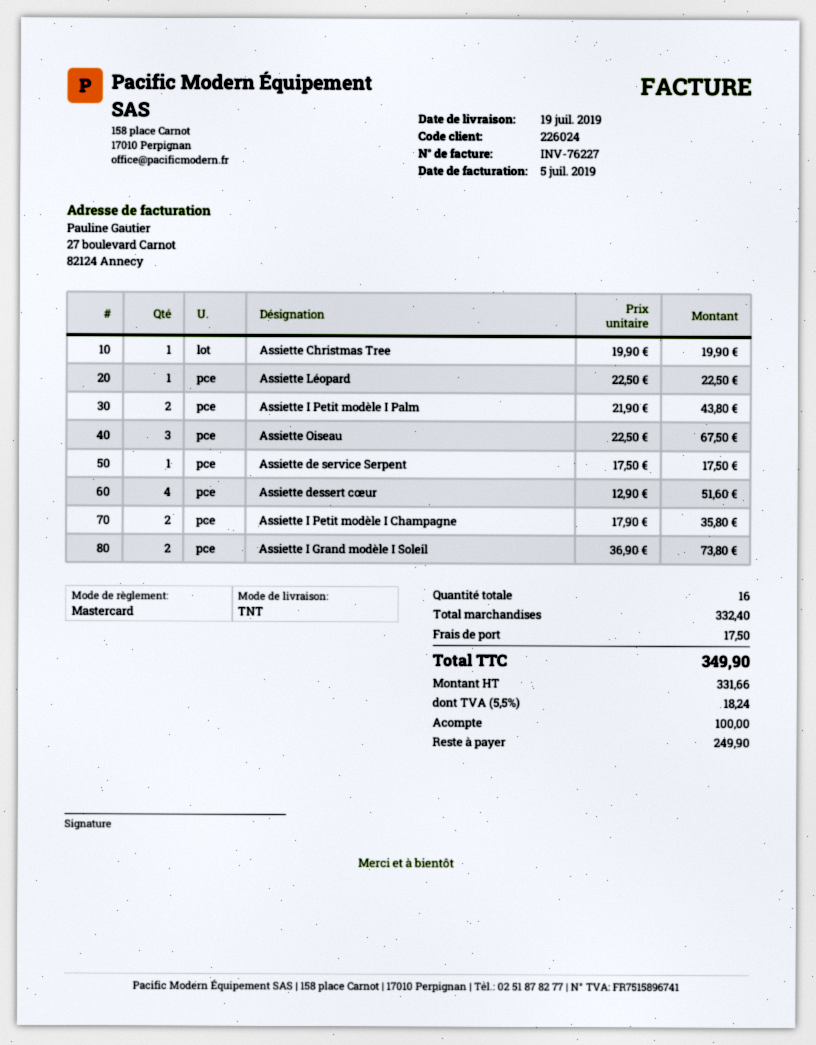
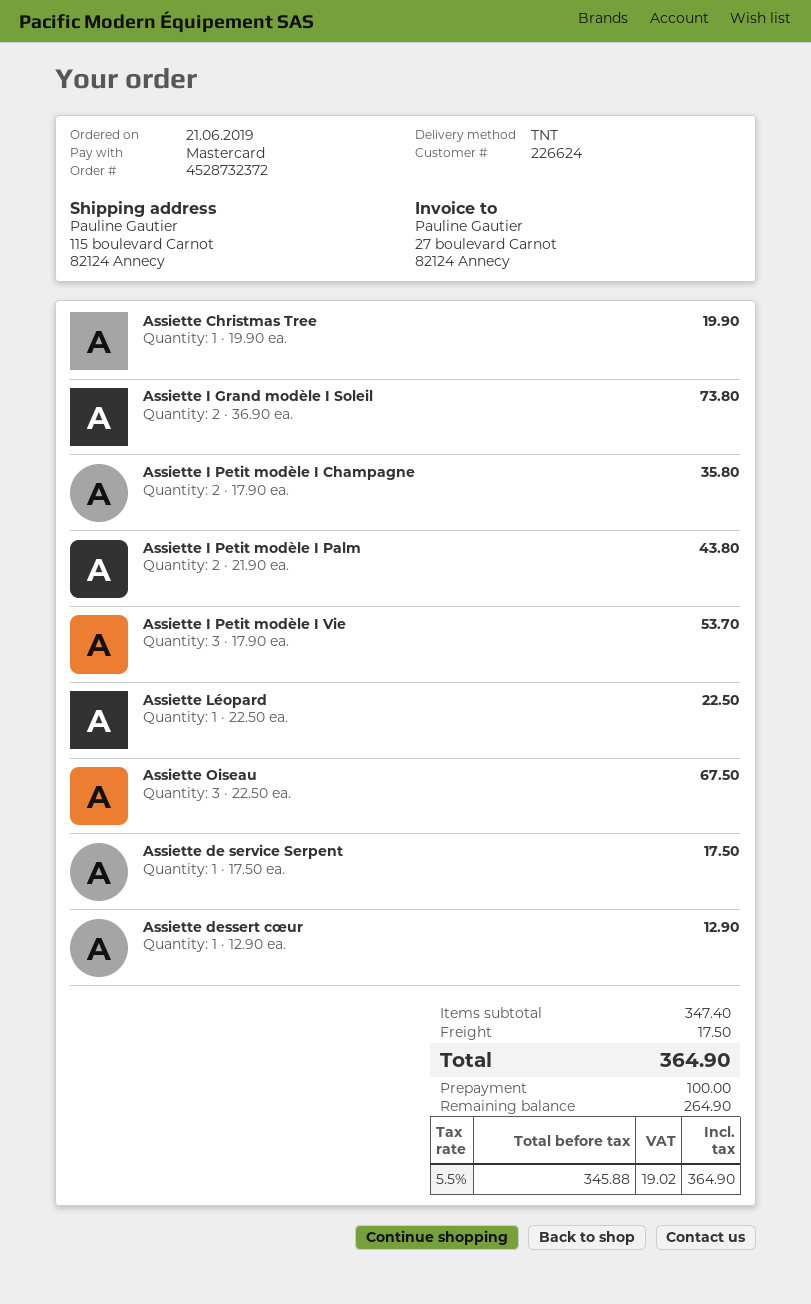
customer number: 226024 -> 226624
Assiette dessert cœur: 4 x 12.90 = 51.60 -> 1 x 12.90 = 12.90
Assiette I Petit modèle I Vie: none -> 3 x 17.90 = 53.70
subtotal: 332.40 -> 347.40
net: 331.66 -> 345.88
tax: 5.5% = 18.24 -> 5.5% = 19.02
total: 349.90 -> 364.90
balance: 249.90 -> 264.90

